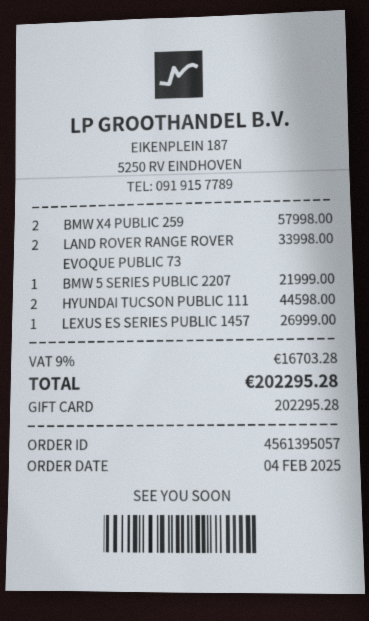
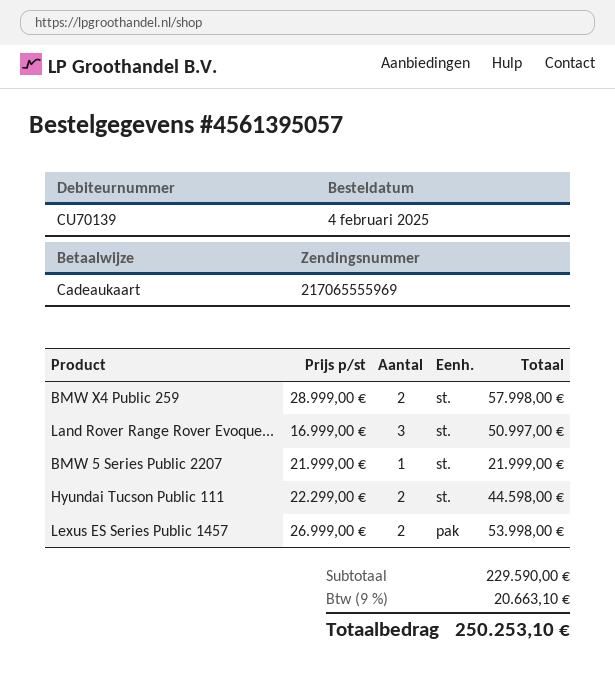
LAND ROVER RANGE ROVER EVOQUE PUBLIC 73: 2 for 33998.00 -> 3 for 50997.00
LEXUS ES SERIES PUBLIC 1457: 1 for 26999.00 -> 2 for 53998.00
tax: 9% = 16703.28 -> 9% = 20663.10
total: 202295.28 -> 250253.10

